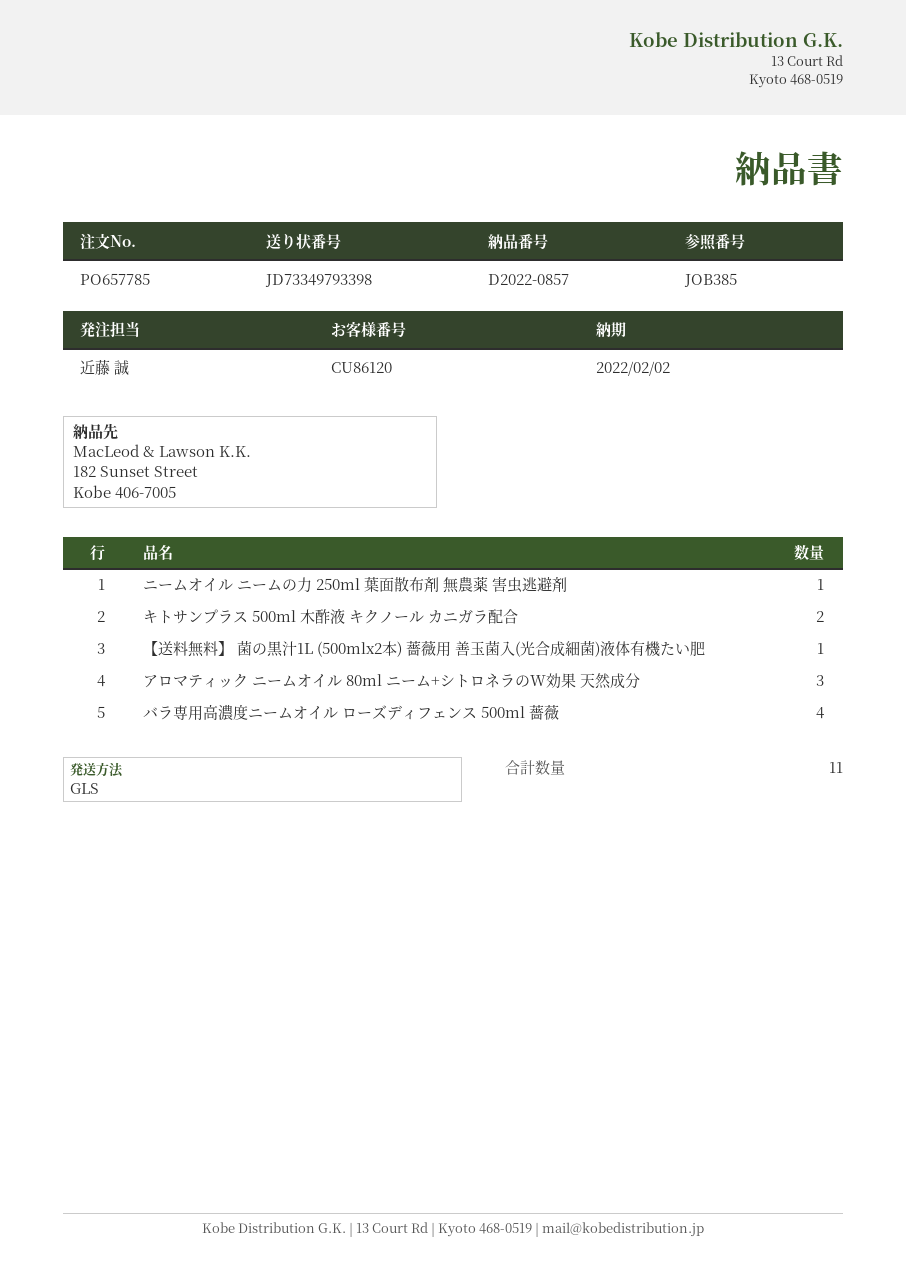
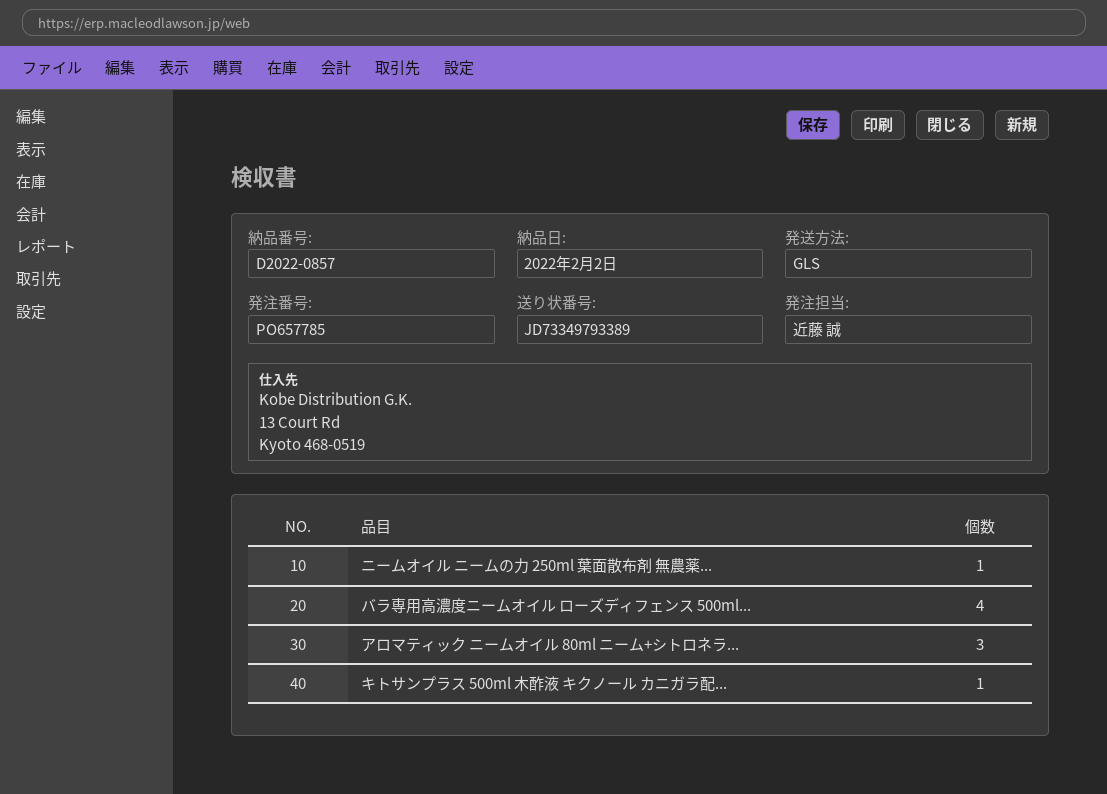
tracking number: JD73349793398 -> JD73349793389
キトサンプラス 500ml 木酢液 キクノール カニガラ配合: 2 -> 1
【送料無料】 菌の黒汁1L (500mlx2本) 薔薇用 善玉菌入(光合成細菌)液体有機たい肥: 1 -> none

